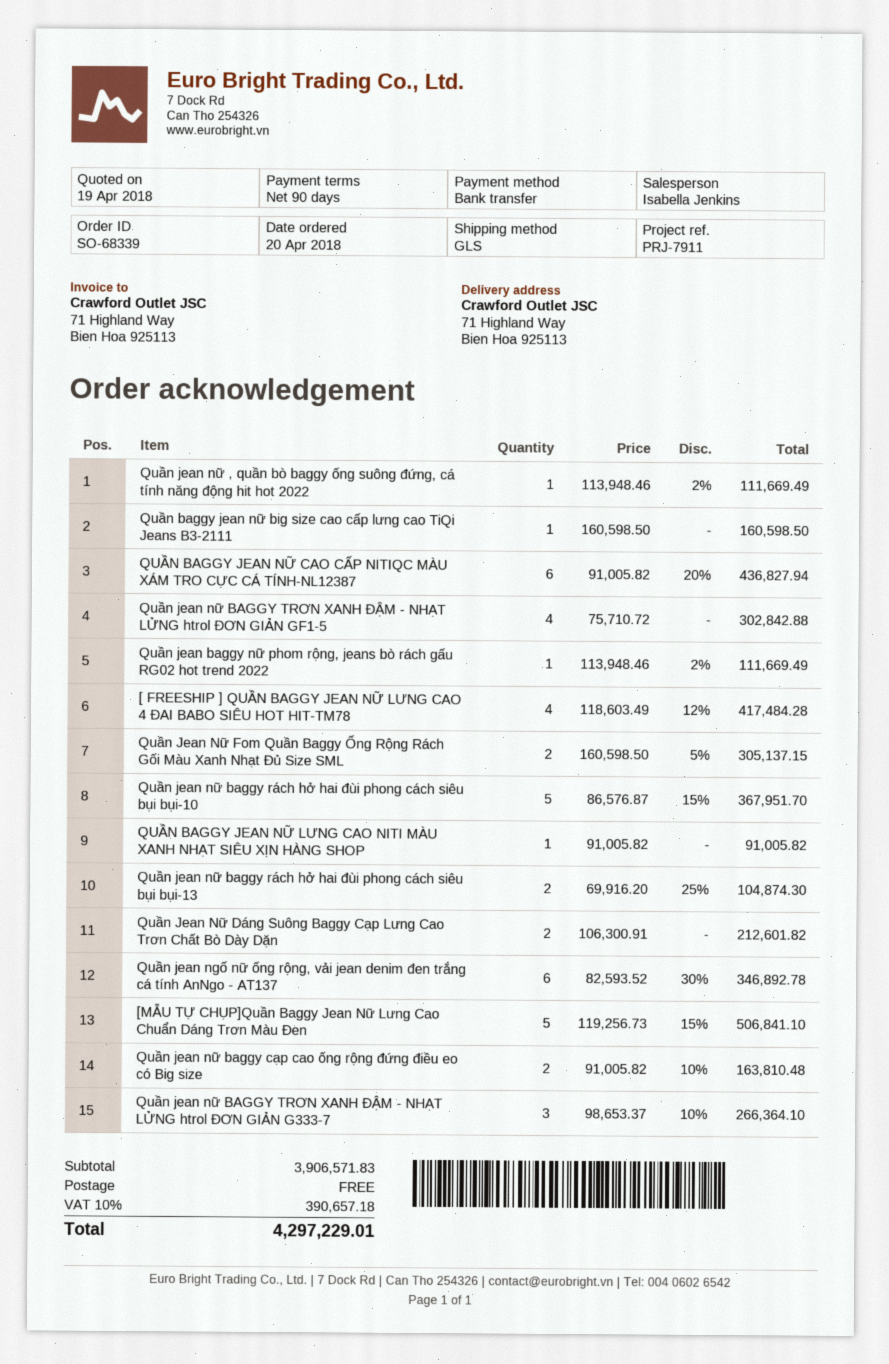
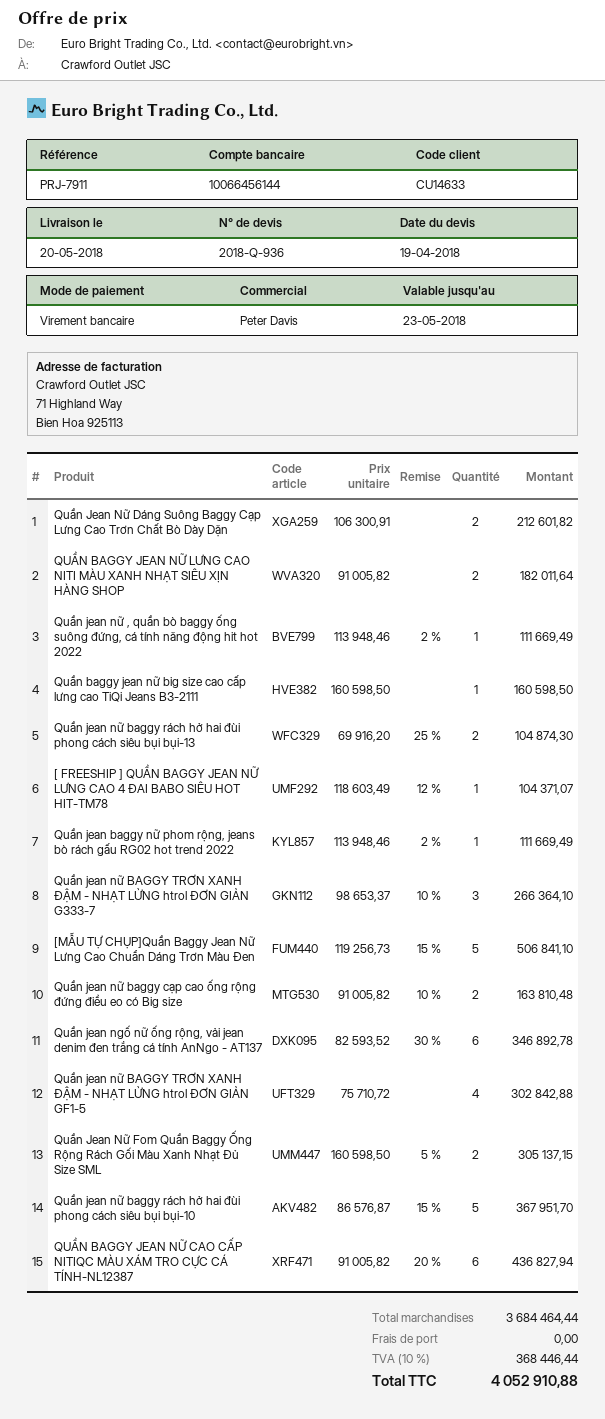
sales rep: Isabella Jenkins -> Peter Davis
[ FREESHIP ] QUẦN BAGGY JEAN NỮ LƯNG CAO 4 ĐAI BABO SIÊU HOT HIT-TM78: 4 x 118603.49 - 12% = 417484.28 -> 1 x 118603.49 - 12% = 104371.07
QUẦN BAGGY JEAN NỮ LƯNG CAO NITI MÀU XANH NHẠT SIÊU XỊN HÀNG SHOP: 1 x 91005.82 = 91005.82 -> 2 x 91005.82 = 182011.64
subtotal: 3906571.83 -> 3684464.44
tax: 10% = 390657.18 -> 10% = 368446.44
total: 4297229.01 -> 4052910.88

